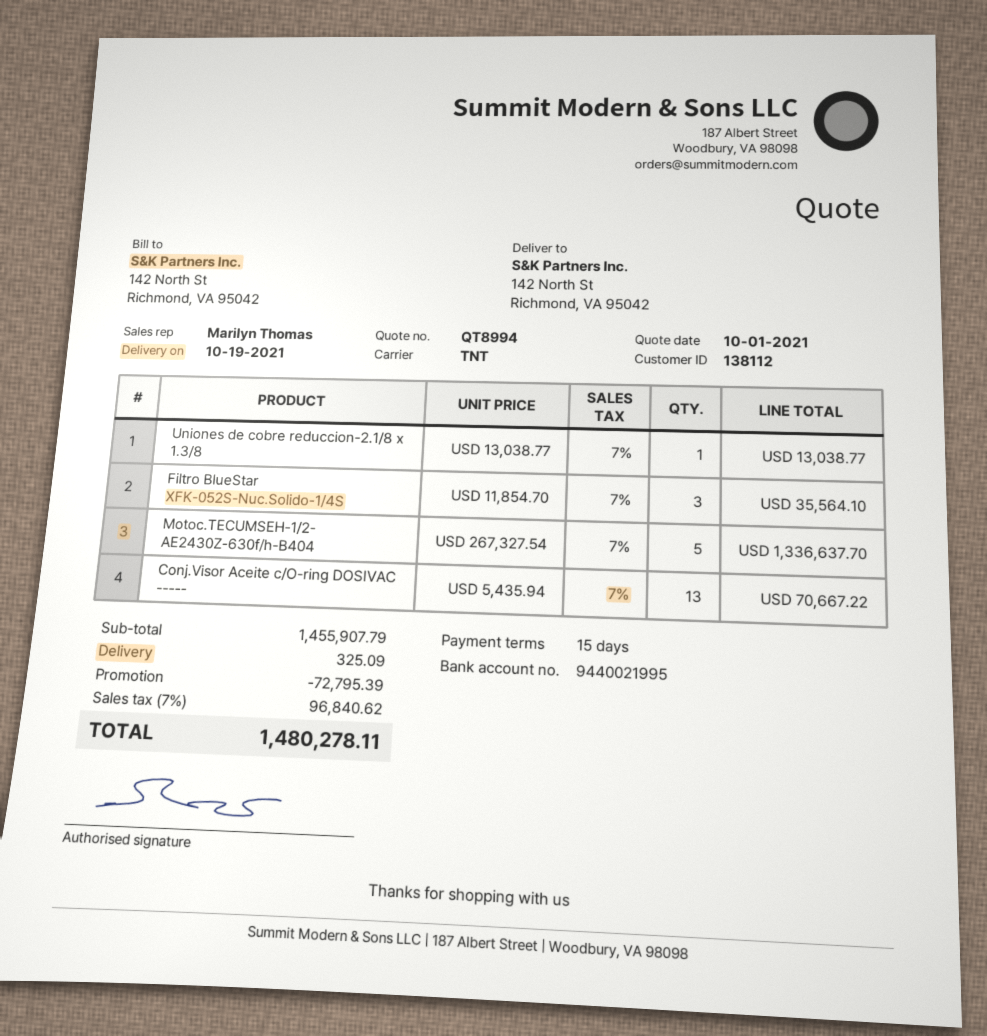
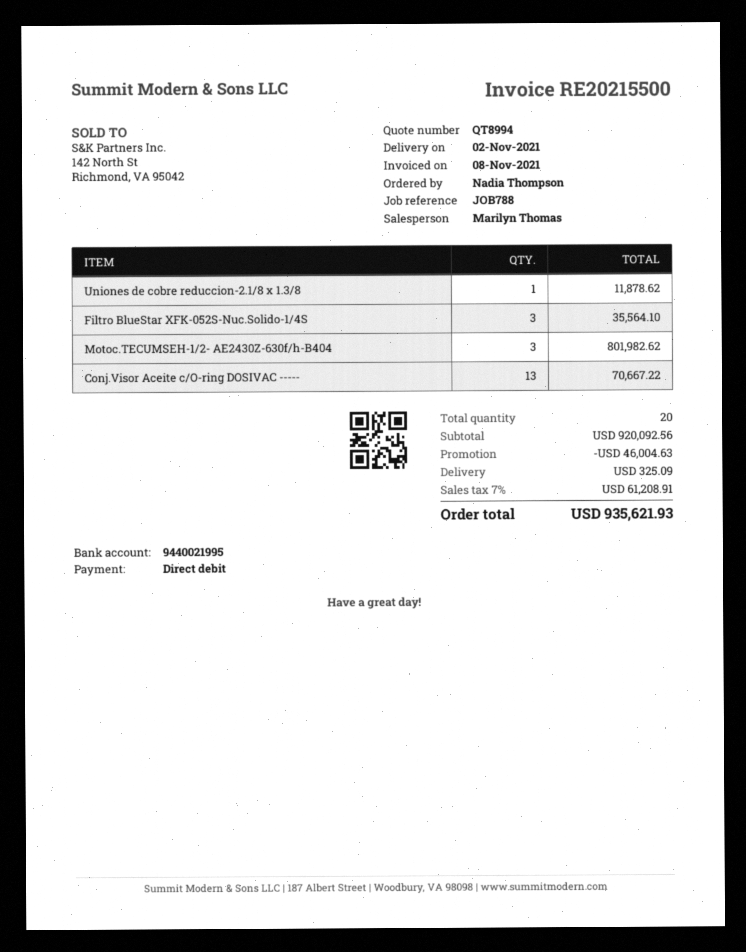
delivery date: 2021-10-19 -> 2021-11-02
Uniones de cobre reduccion-2.1/8 x 1.3/8: 1 for 13038.77 -> 1 for 11878.62
Motoc.TECUMSEH-1/2- AE2430Z-630f/h-B404: 5 for 1336637.70 -> 3 for 801982.62
subtotal: 1455907.79 -> 920092.56
discount: 72795.39 -> 46004.63
tax: 7% = 96840.62 -> 7% = 61208.91
total: 1480278.11 -> 935621.93

